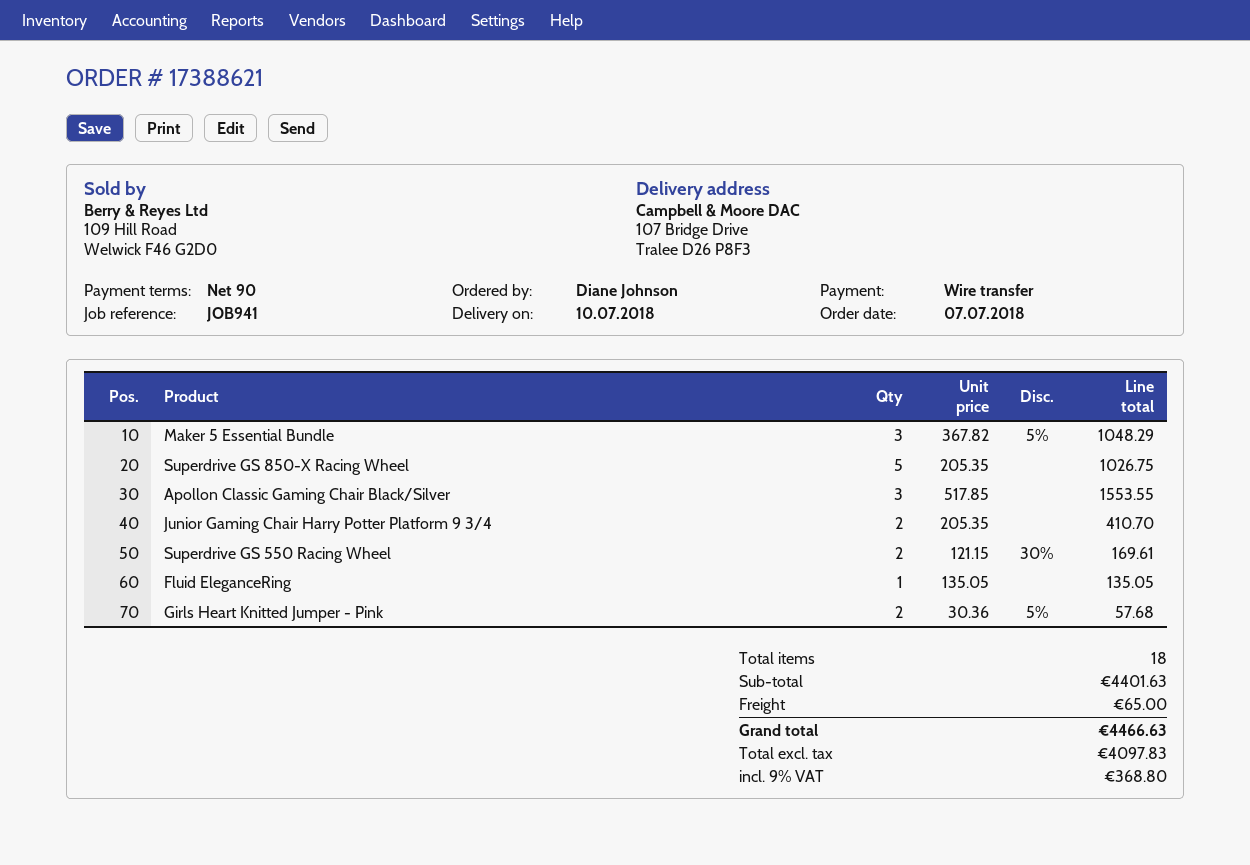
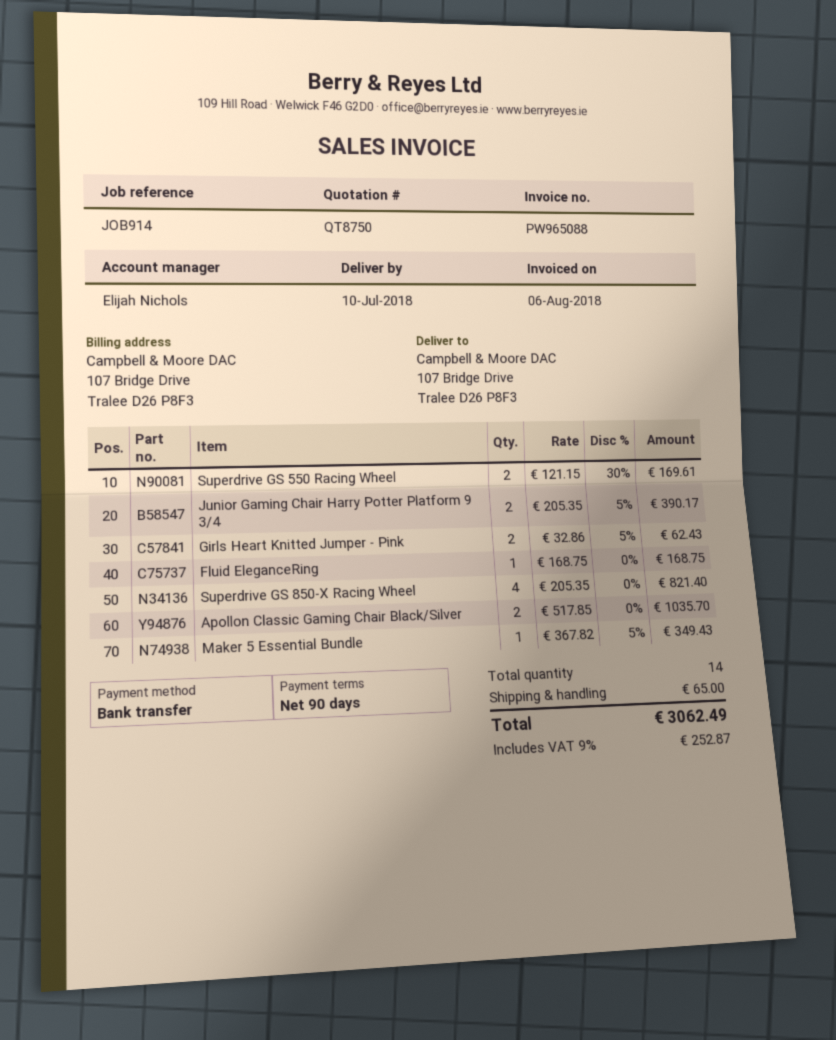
reference: JOB941 -> JOB914
Maker 5 Essential Bundle: 3 x 367.82 - 5% = 1048.29 -> 1 x 367.82 - 5% = 349.43
Superdrive GS 850-X Racing Wheel: 5 x 205.35 = 1026.75 -> 4 x 205.35 = 821.40
Apollon Classic Gaming Chair Black/Silver: 3 x 517.85 = 1553.55 -> 2 x 517.85 = 1035.70
Junior Gaming Chair Harry Potter Platform 9 3/4: 2 x 205.35 = 410.70 -> 2 x 205.35 - 5% = 390.17
Fluid EleganceRing: 1 x 135.05 = 135.05 -> 1 x 168.75 = 168.75
Girls Heart Knitted Jumper - Pink: 2 x 30.36 - 5% = 57.68 -> 2 x 32.86 - 5% = 62.43
total quantity: 18 -> 14
tax: 9% = 368.80 -> 9% = 252.87
total: 4466.63 -> 3062.49

